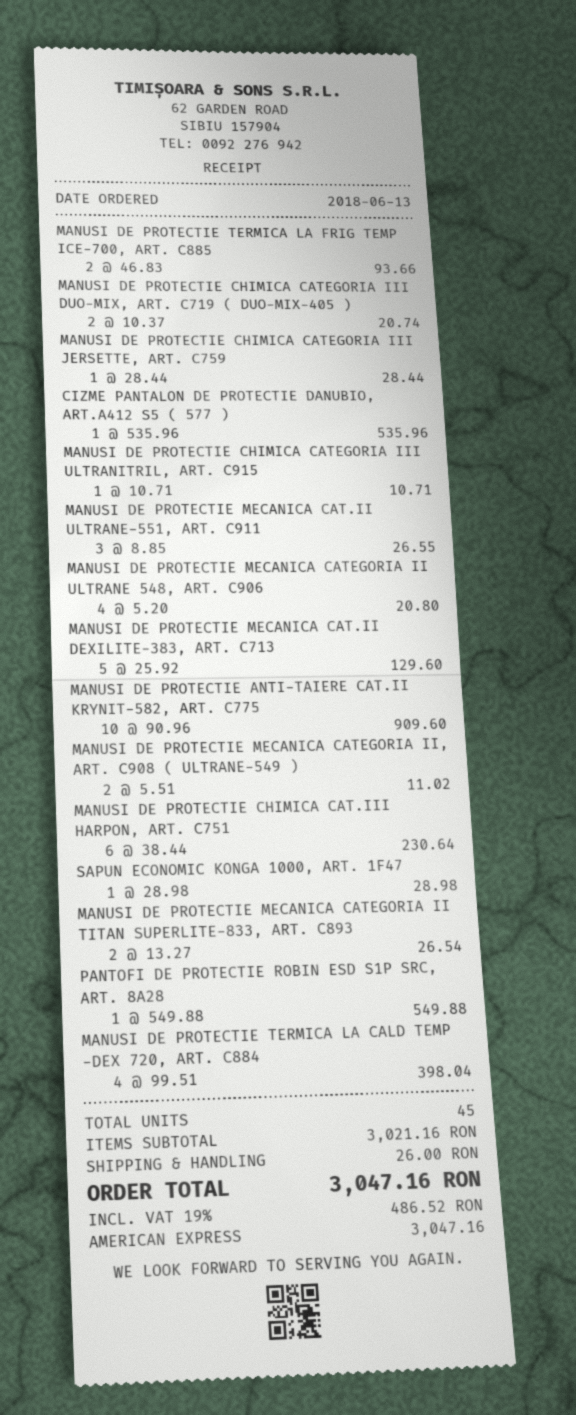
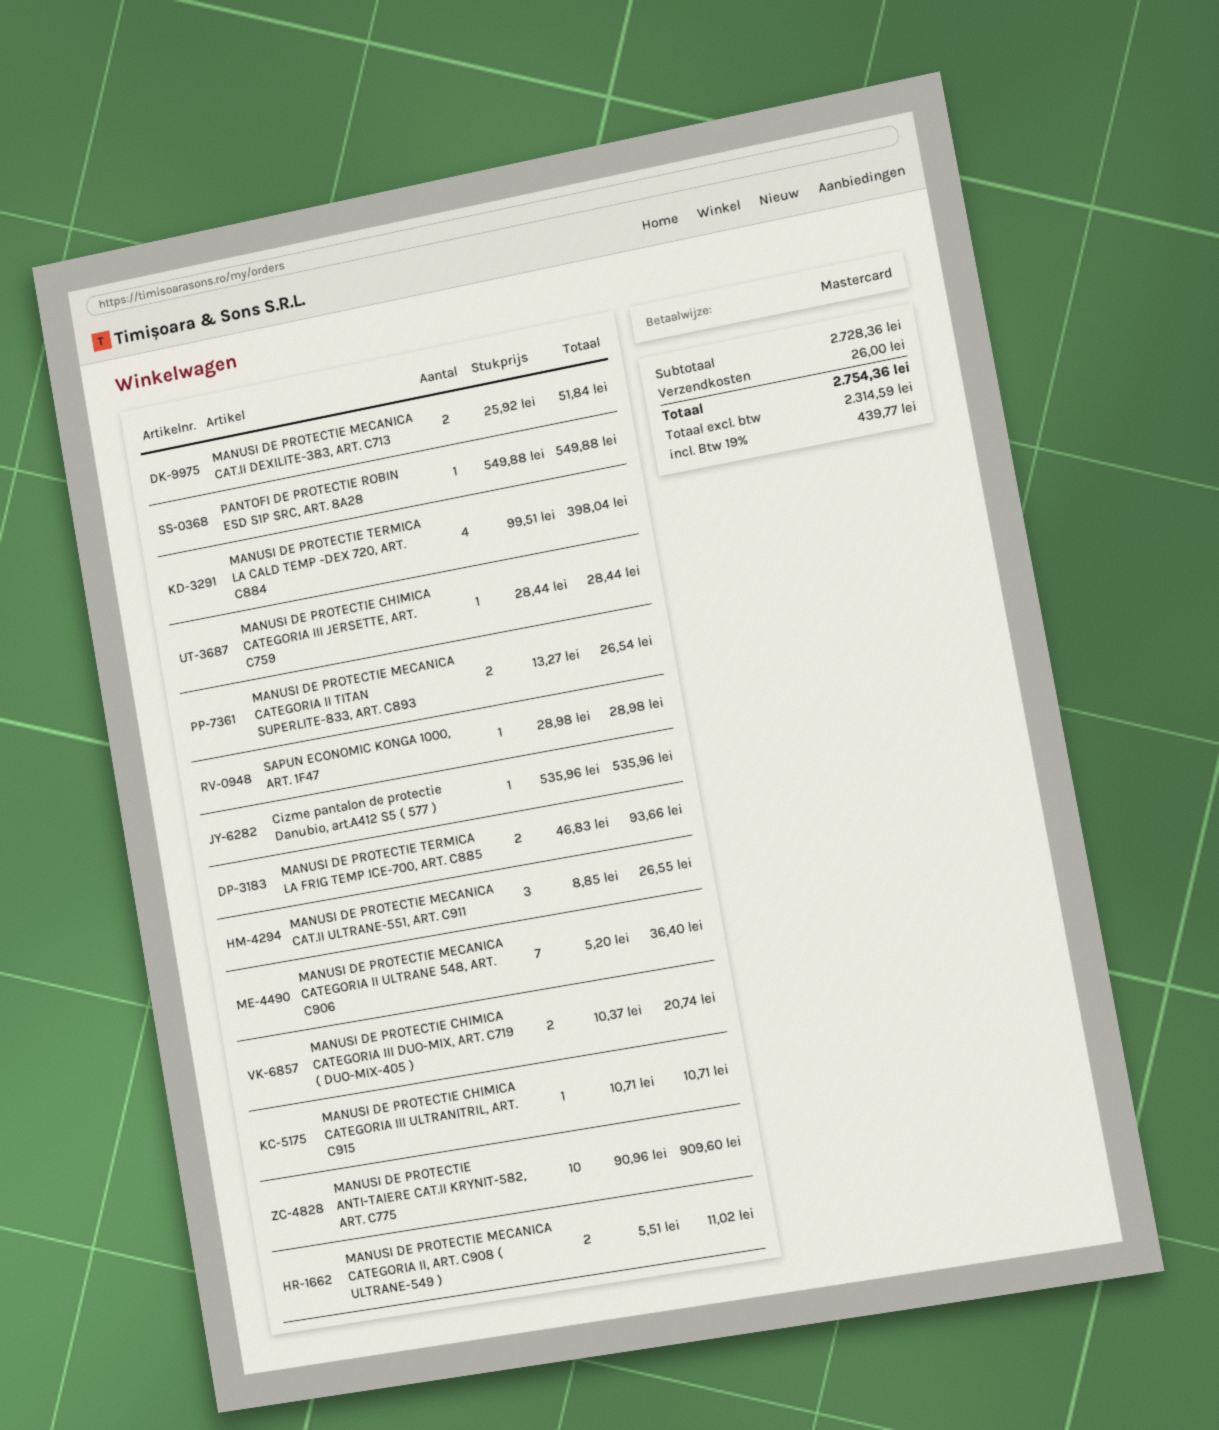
payment method: American Express -> Mastercard
MANUSI DE PROTECTIE MECANICA CATEGORIA II ULTRANE 548, ART. C906: 4 x 5.20 = 20.80 -> 7 x 5.20 = 36.40
MANUSI DE PROTECTIE MECANICA CAT.II DEXILITE-383, ART. C713: 5 x 25.92 = 129.60 -> 2 x 25.92 = 51.84
MANUSI DE PROTECTIE CHIMICA CAT.III HARPON, ART. C751: 6 x 38.44 = 230.64 -> none
subtotal: 3021.16 -> 2728.36
tax: 19% = 486.52 -> 19% = 439.77
total: 3047.16 -> 2754.36

